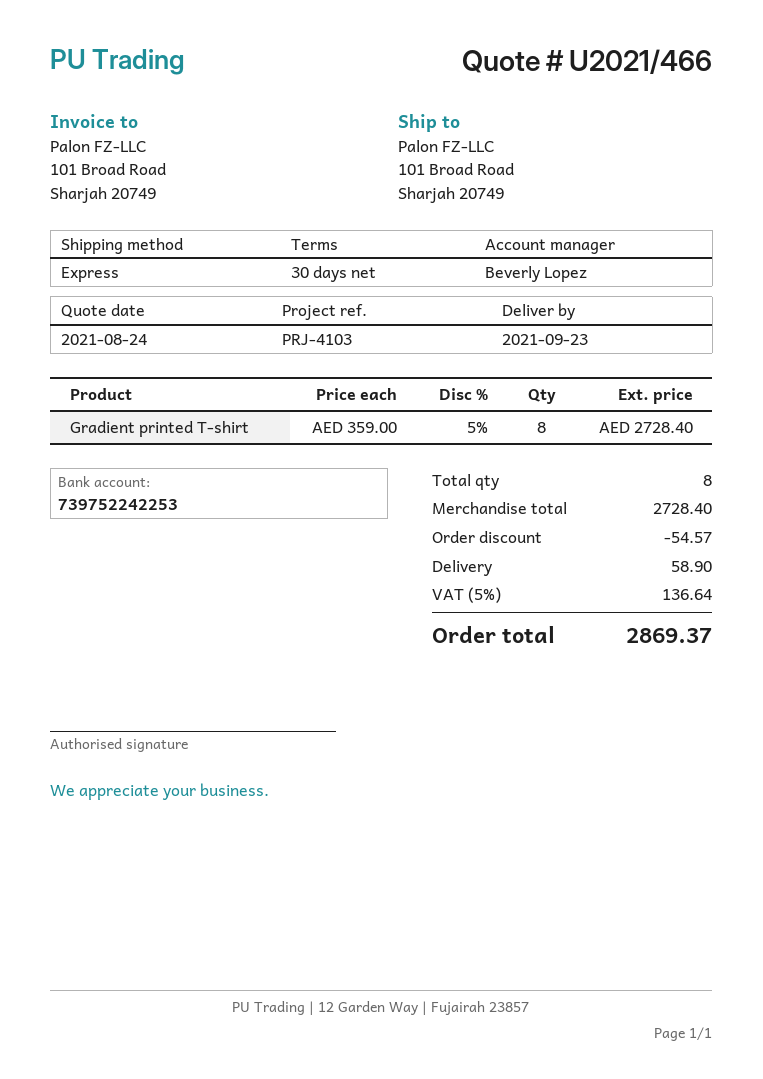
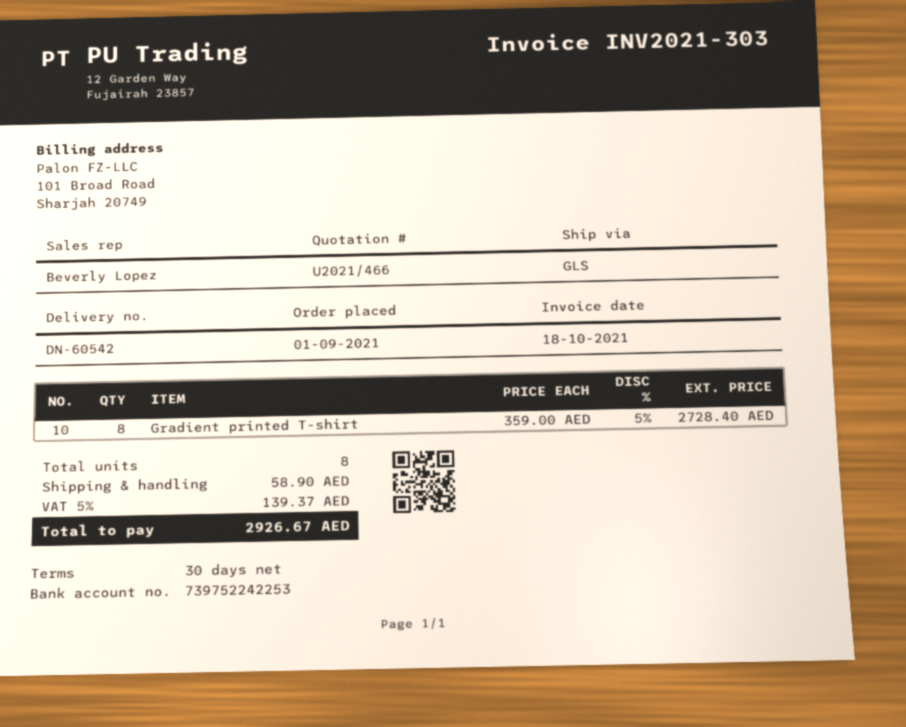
shipping method: express -> GLS
discount: 54.57 -> none
tax: 5% = 136.64 -> 5% = 139.37
total: 2869.37 -> 2926.67

